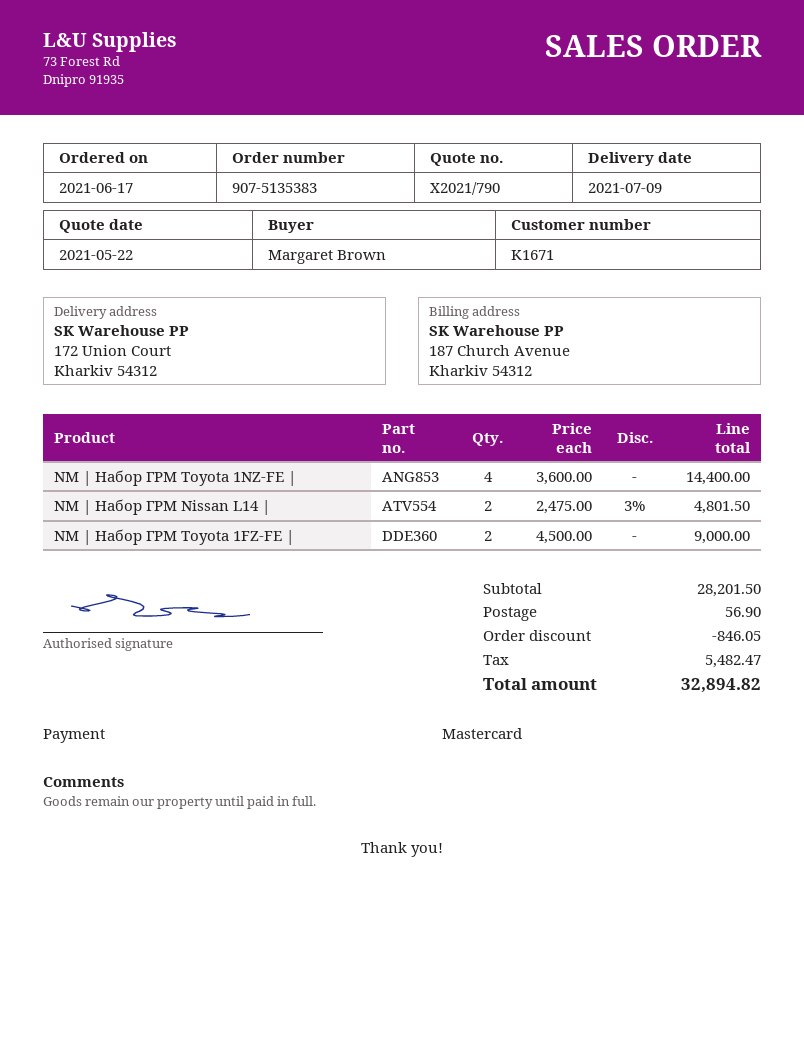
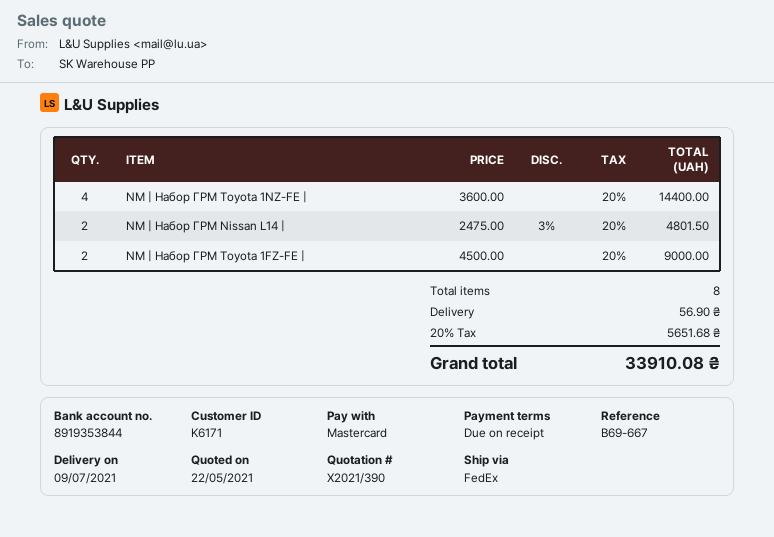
quote number: X2021/790 -> X2021/390
customer number: K1671 -> K6171
discount: 846.05 -> none
tax: 5482.47 -> 5651.68
total: 32894.82 -> 33910.08

